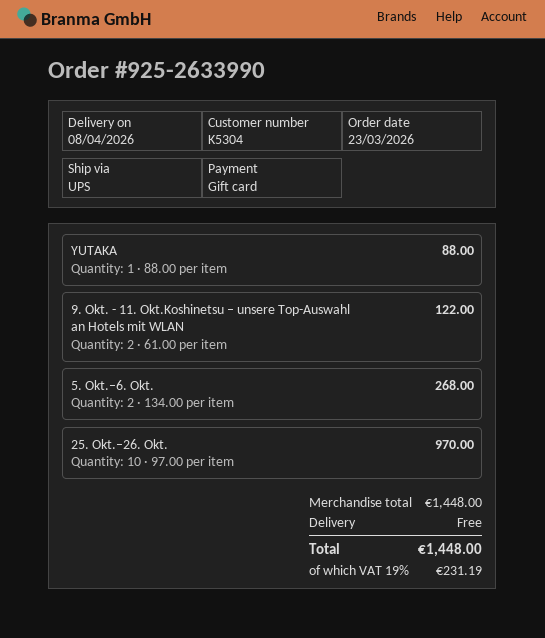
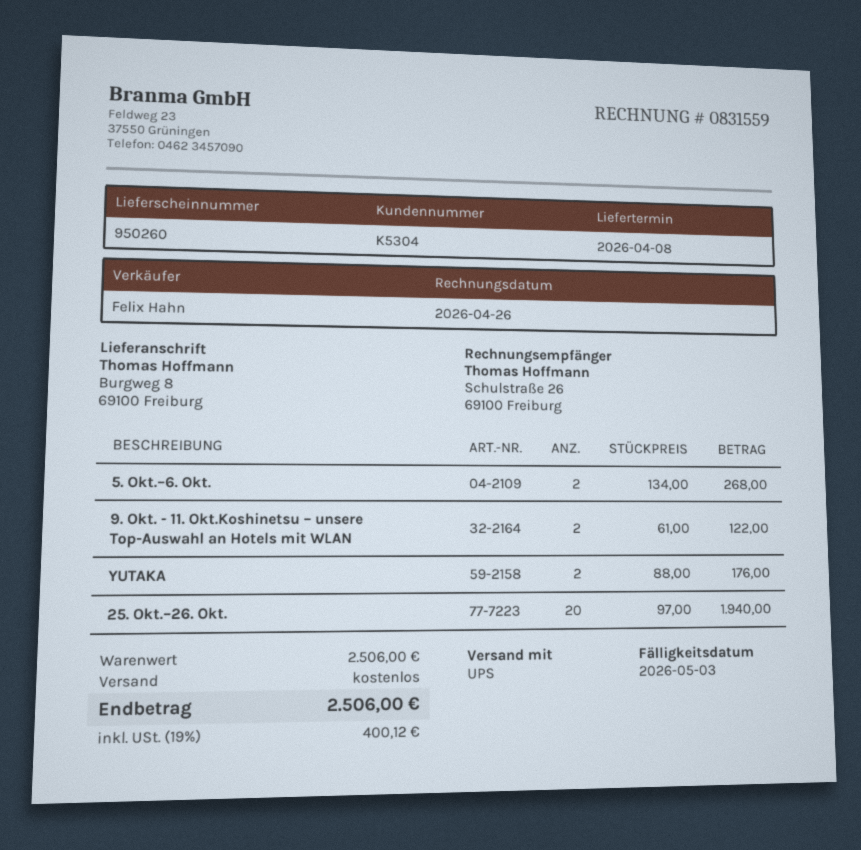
YUTAKA: 1 x 88.00 = 88.00 -> 2 x 88.00 = 176.00
25. Okt.–26. Okt.: 10 x 97.00 = 970.00 -> 20 x 97.00 = 1940.00
subtotal: 1448.00 -> 2506.00
tax: 19% = 231.19 -> 19% = 400.12
total: 1448.00 -> 2506.00

